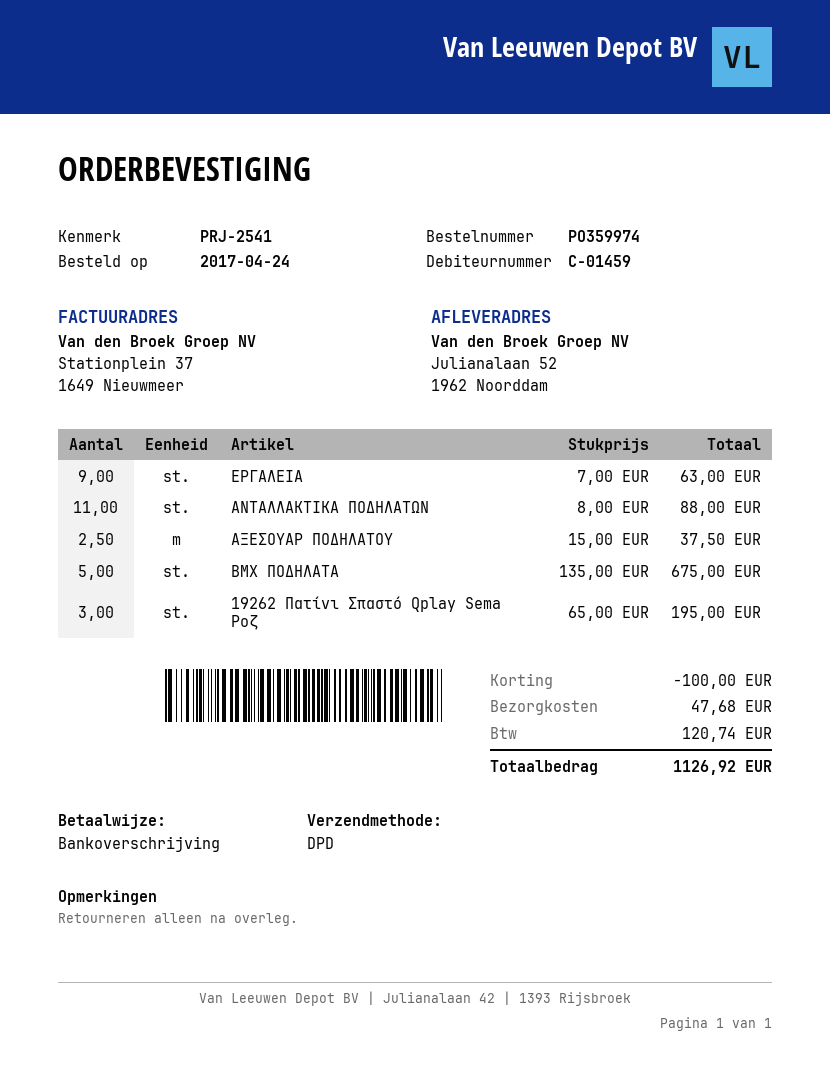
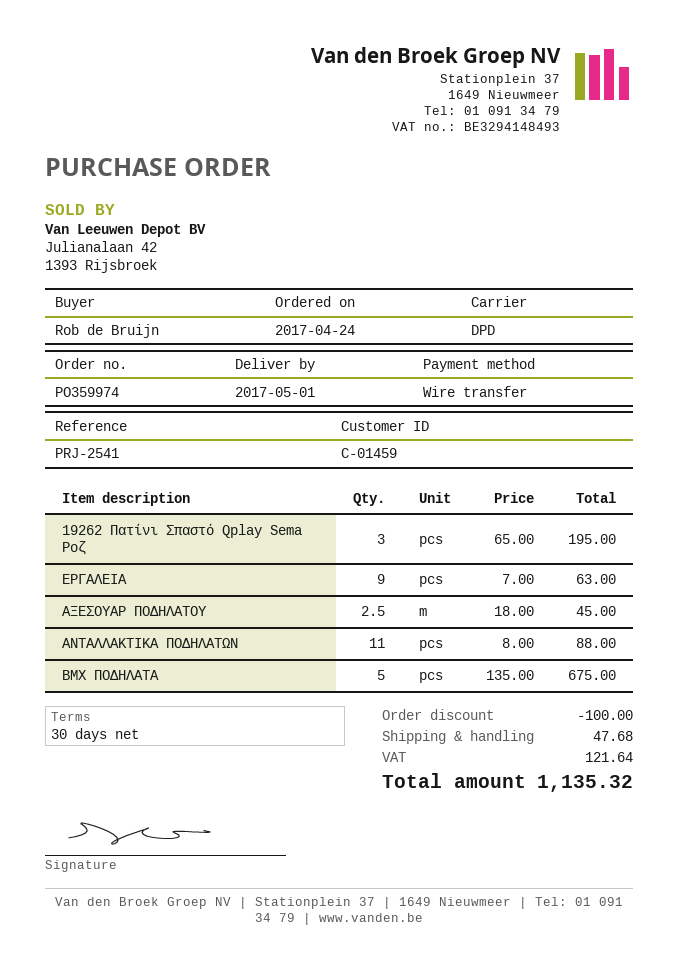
ΑΞΕΣΟΥΑΡ ΠΟΔΗΛΑΤΟΥ: 2.5 x 15.00 = 37.50 -> 2.5 x 18.00 = 45.00
tax: 120.74 -> 121.64
total: 1126.92 -> 1135.32

